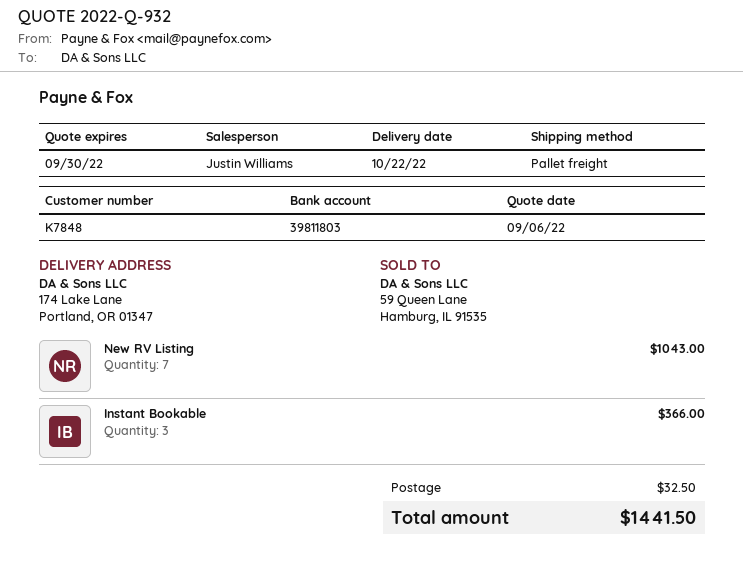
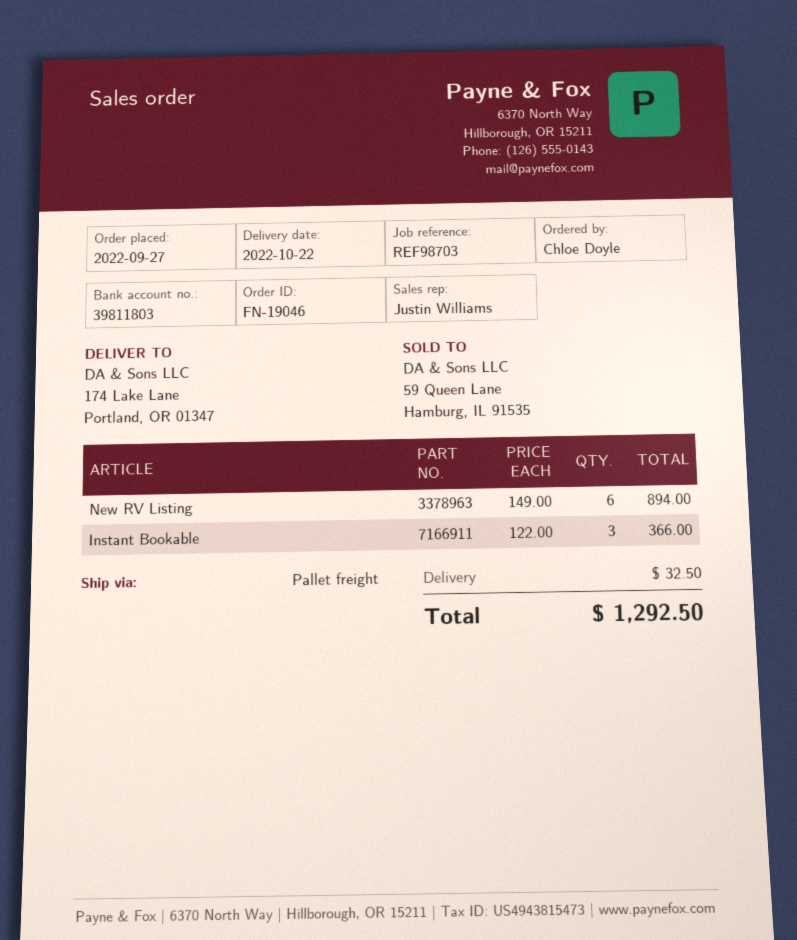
New RV Listing: 7 for 1043.00 -> 6 for 894.00
total: 1441.50 -> 1292.50

